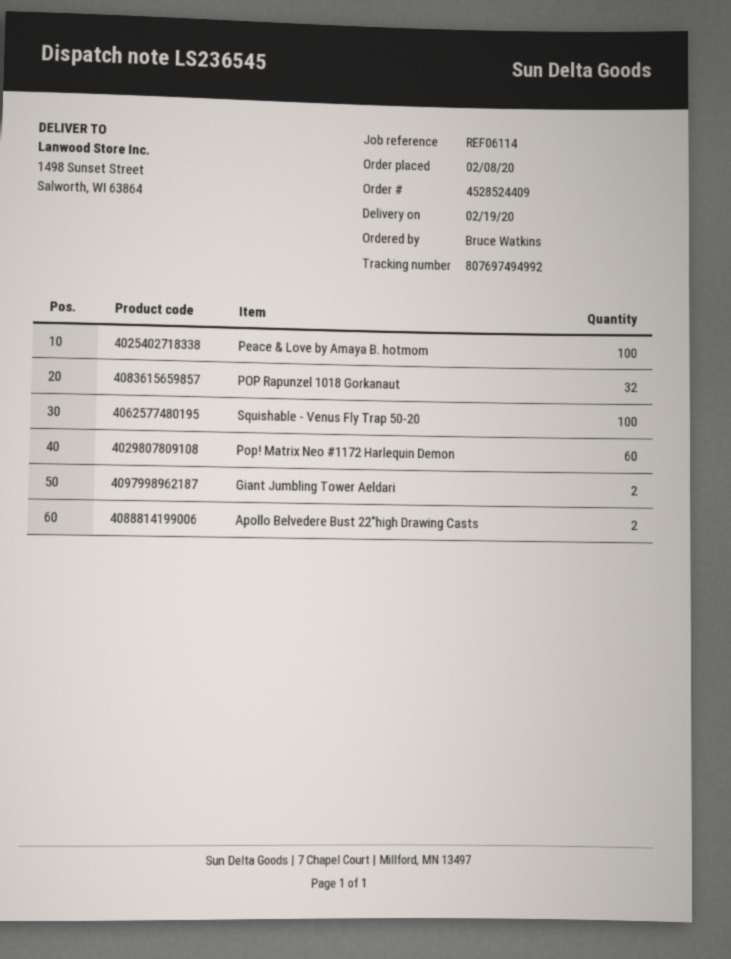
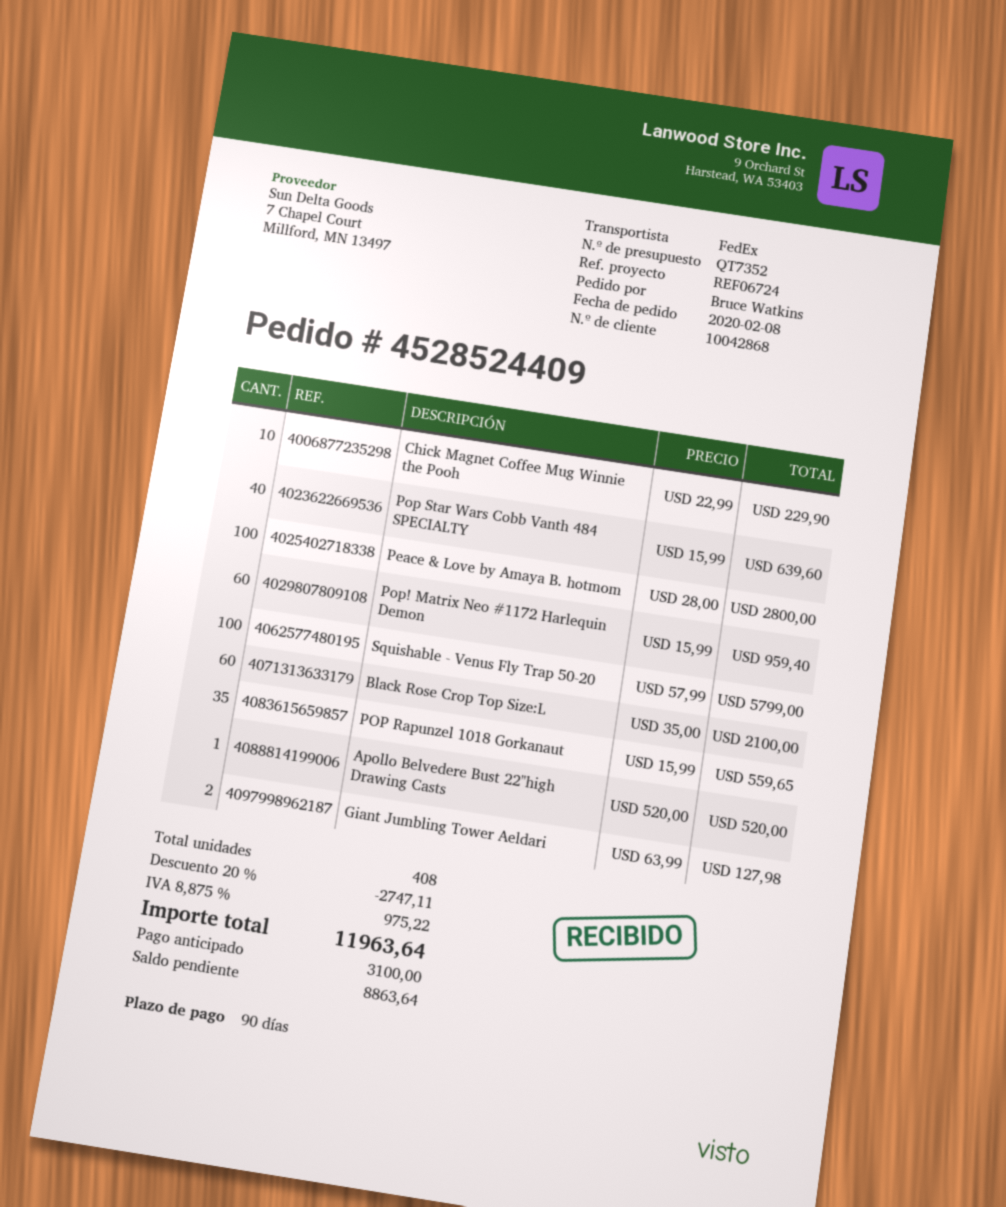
reference: REF06114 -> REF06724
POP Rapunzel 1018 Gorkanaut: 32 -> 35
Apollo Belvedere Bust 22"high Drawing Casts: 2 -> 1
Chick Magnet Coffee Mug Winnie the Pooh: none -> 10
Pop Star Wars Cobb Vanth 484 SPECIALTY: none -> 40
Black Rose Crop Top Size:L: none -> 60

